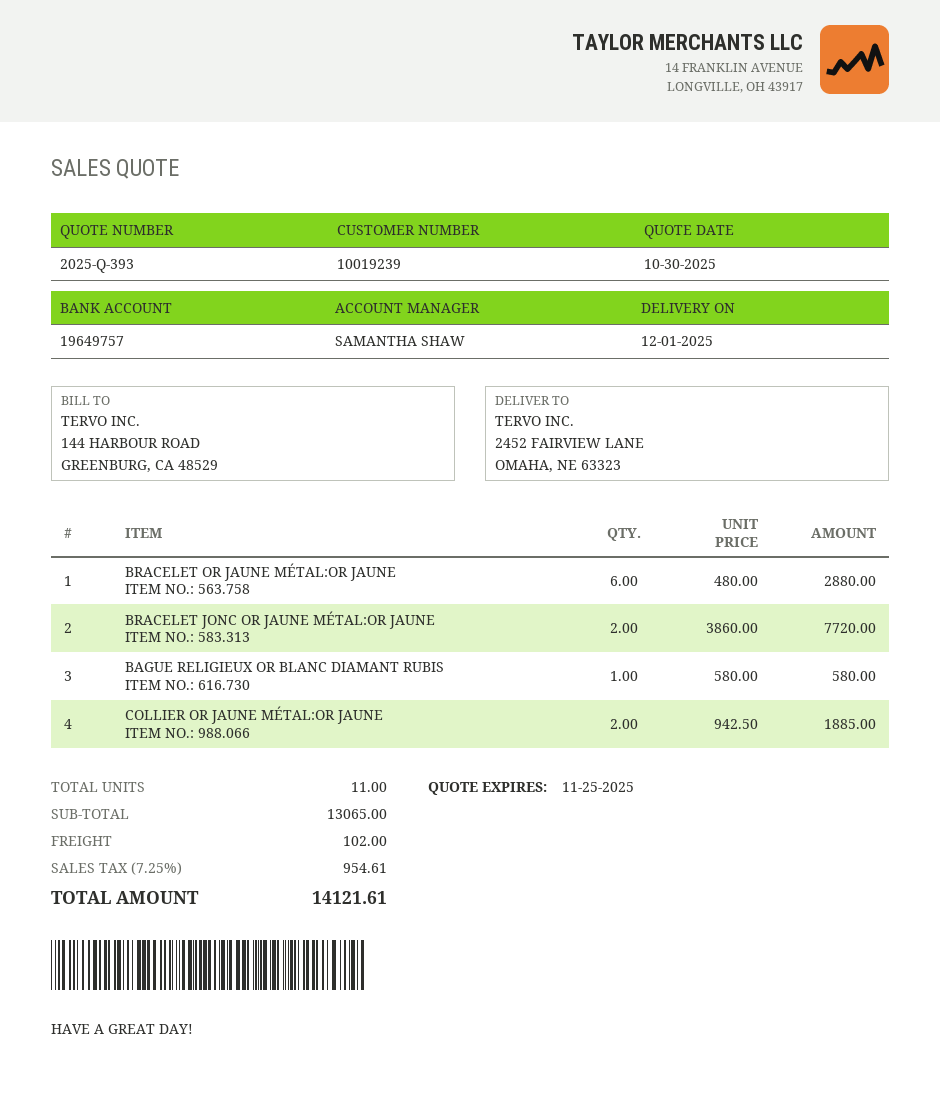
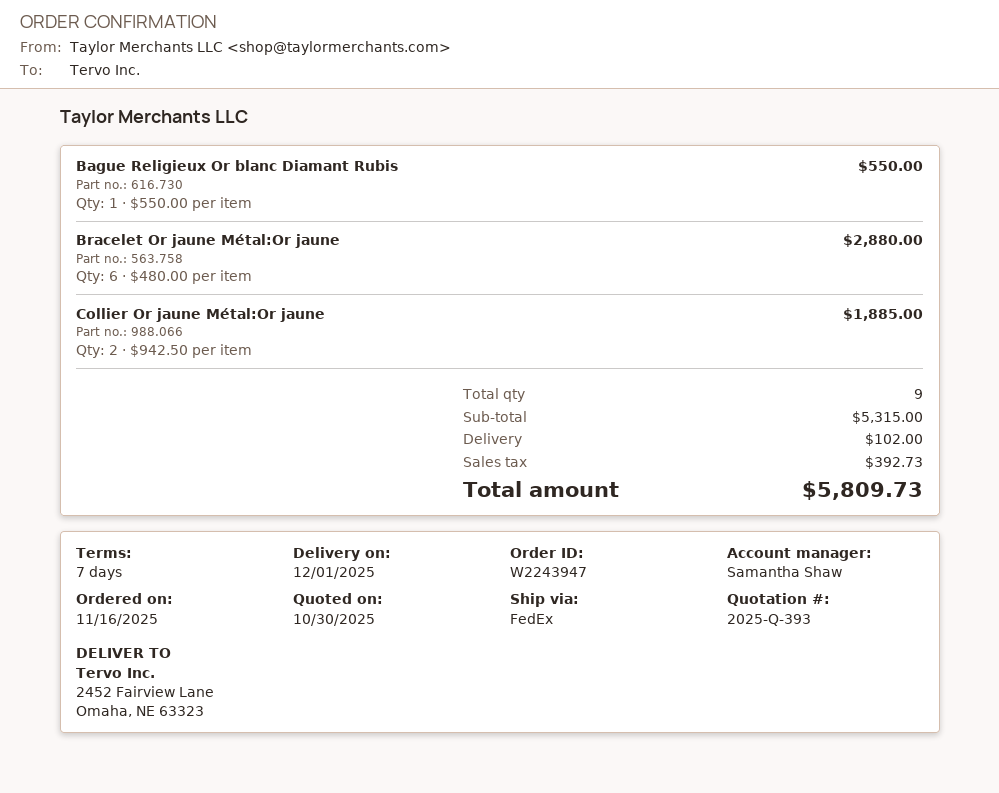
BRACELET JONC OR JAUNE MÉTAL:OR JAUNE: 2 x 3860.00 = 7720.00 -> none
BAGUE RELIGIEUX OR BLANC DIAMANT RUBIS: 1 x 580.00 = 580.00 -> 1 x 550.00 = 550.00
total quantity: 11 -> 9
subtotal: 13065.00 -> 5315.00
tax: 954.61 -> 392.73
total: 14121.61 -> 5809.73

